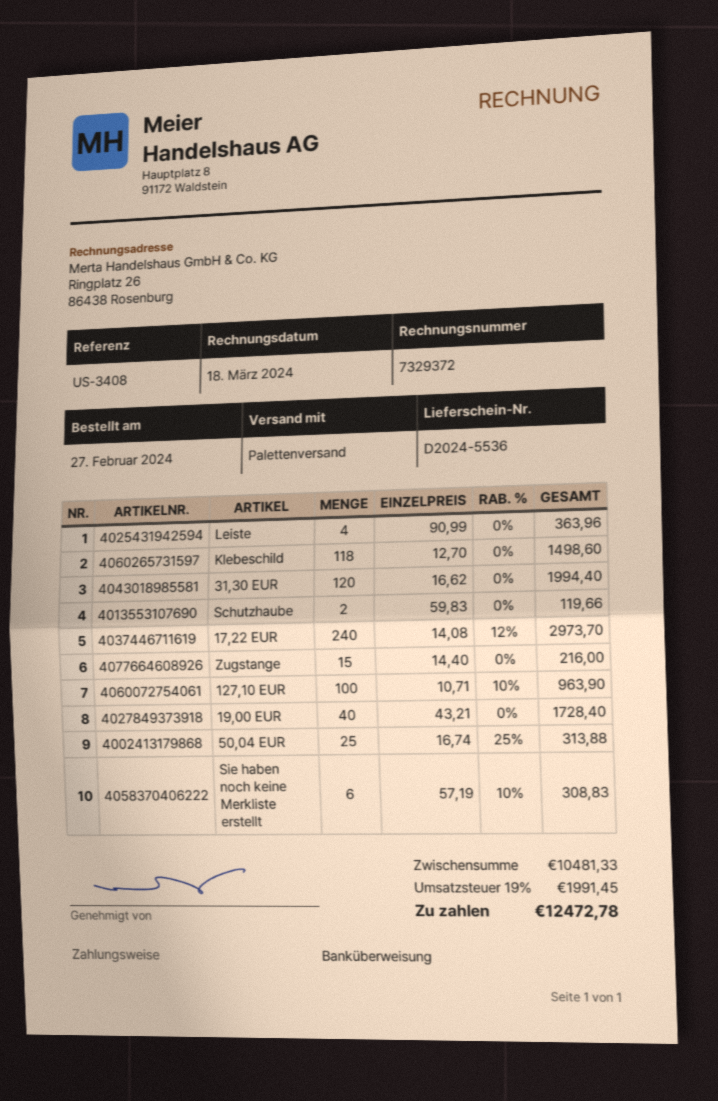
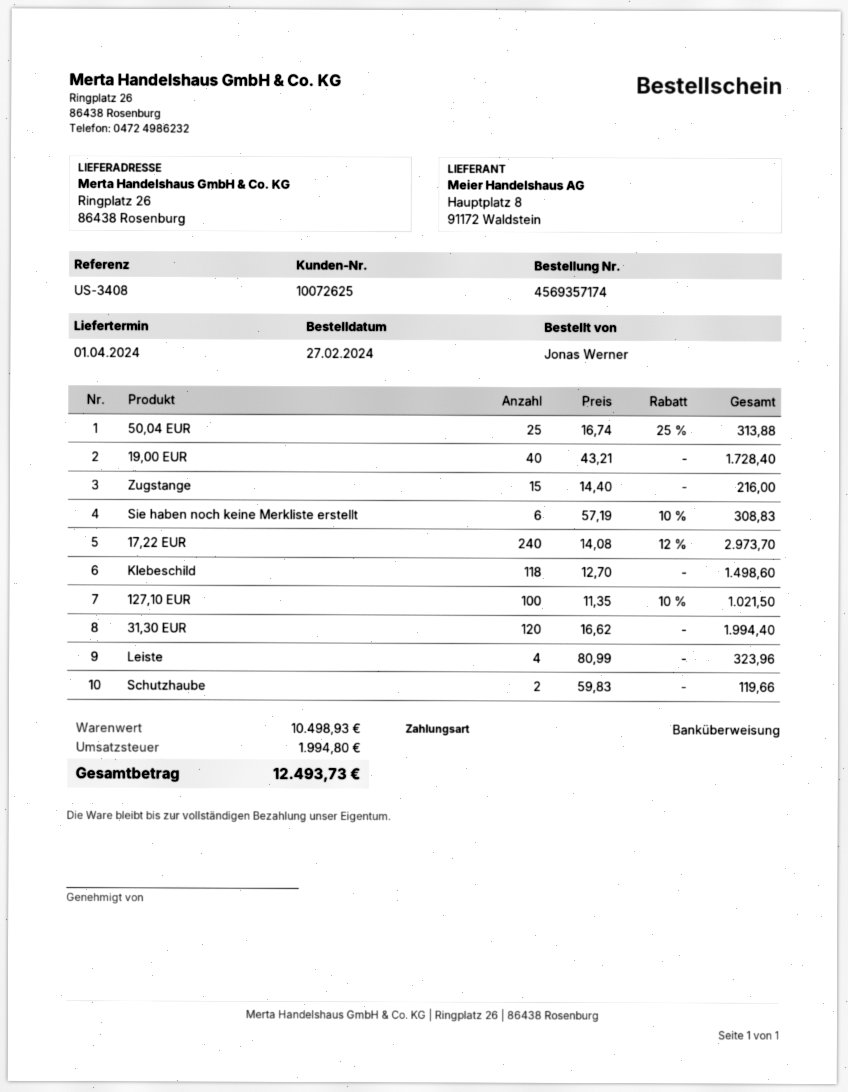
Leiste: 4 x 90.99 = 363.96 -> 4 x 80.99 = 323.96
127,10 EUR: 100 x 10.71 - 10% = 963.90 -> 100 x 11.35 - 10% = 1021.50
subtotal: 10481.33 -> 10498.93
tax: 1991.45 -> 1994.80
total: 12472.78 -> 12493.73

